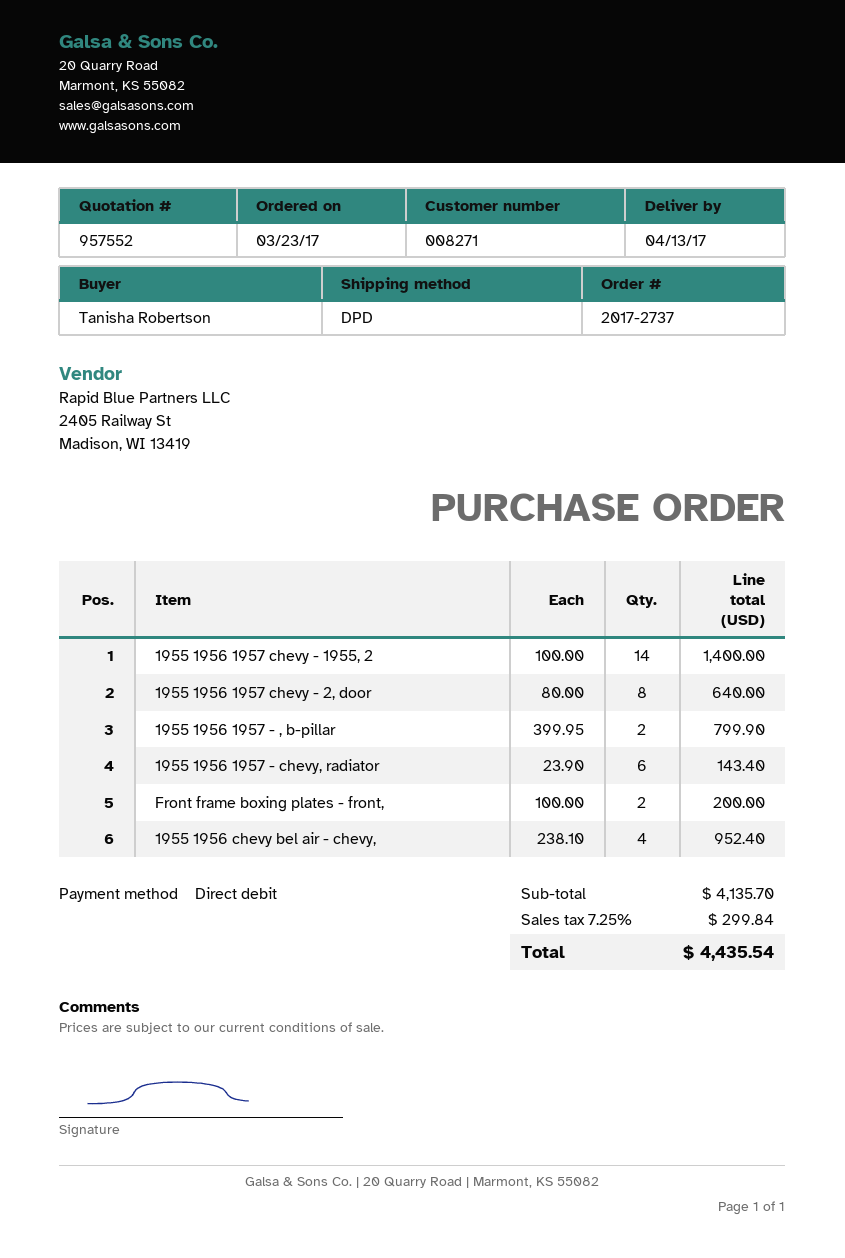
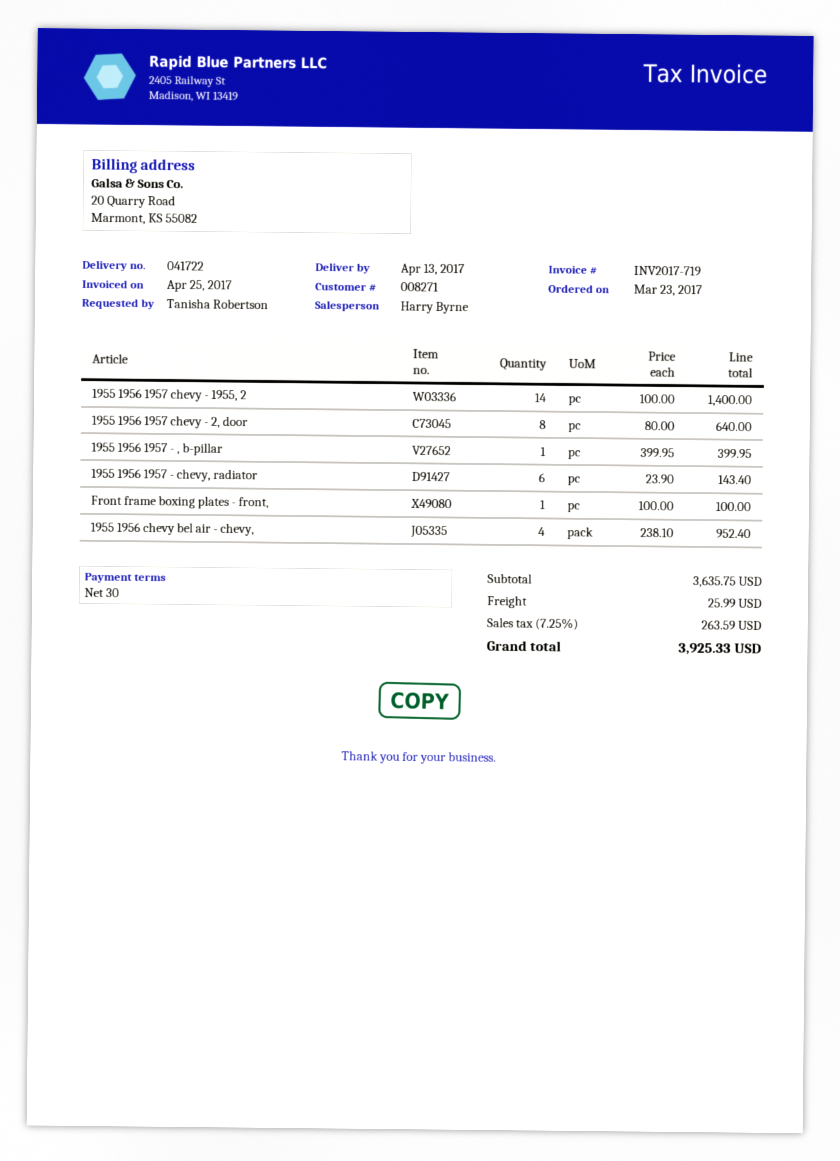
1955 1956 1957 - , b-pillar: 2 x 399.95 = 799.90 -> 1 x 399.95 = 399.95
Front frame boxing plates - front,: 2 x 100.00 = 200.00 -> 1 x 100.00 = 100.00
subtotal: 4135.70 -> 3635.75
shipping: none -> 25.99
tax: 7.25% = 299.84 -> 7.25% = 263.59
total: 4435.54 -> 3925.33

